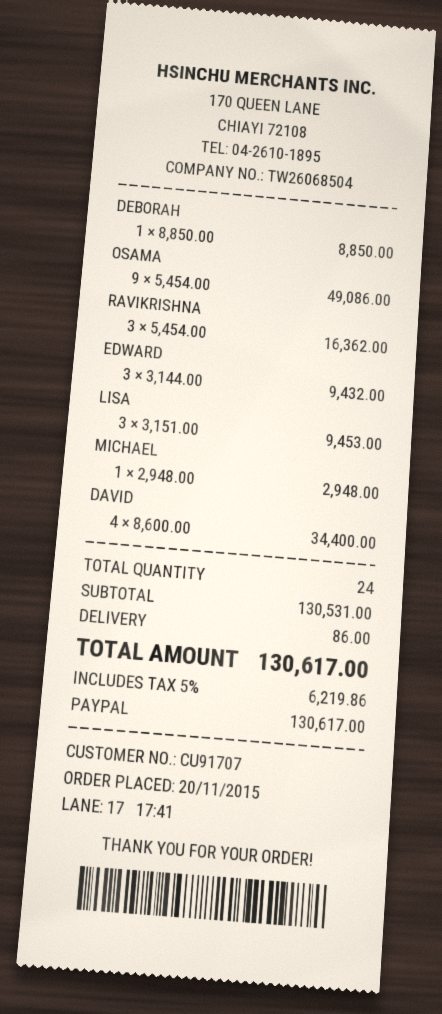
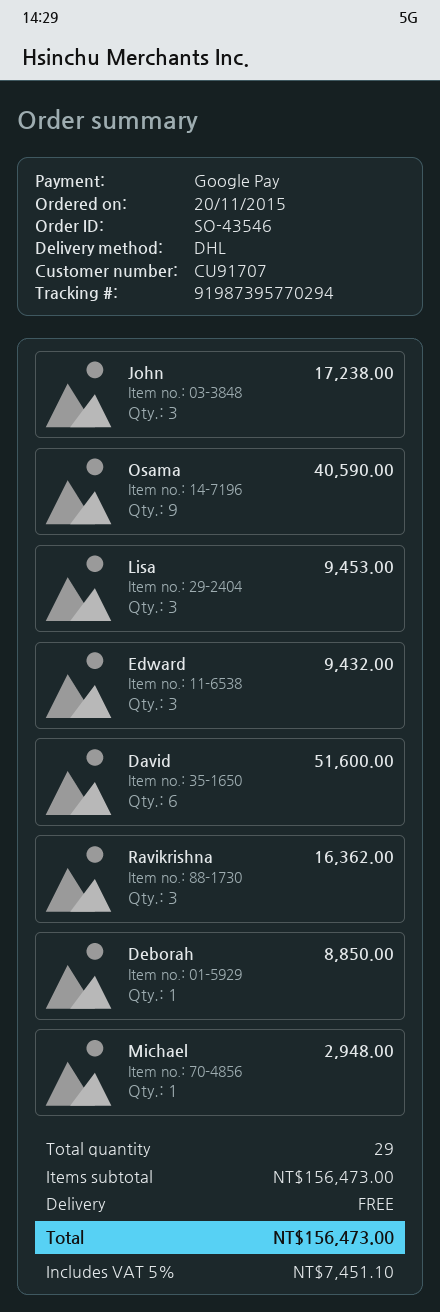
payment method: PayPal -> Google Pay
OSAMA: 9 for 49086.00 -> 9 for 40590.00
DAVID: 4 for 34400.00 -> 6 for 51600.00
John: none -> 3 for 17238.00
total quantity: 24 -> 29
subtotal: 130531.00 -> 156473.00
shipping: 86.00 -> 0.00
tax: 5% = 6219.86 -> 5% = 7451.10
total: 130617.00 -> 156473.00

